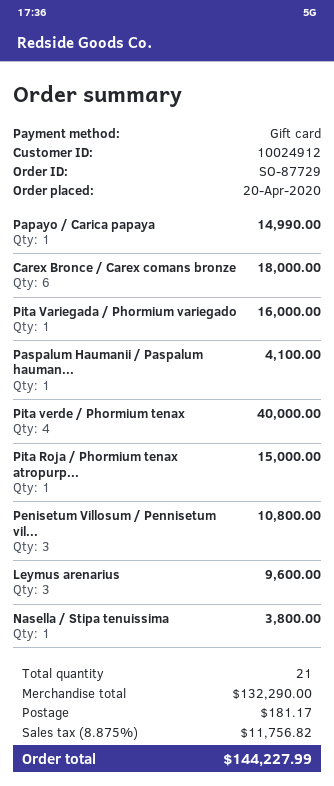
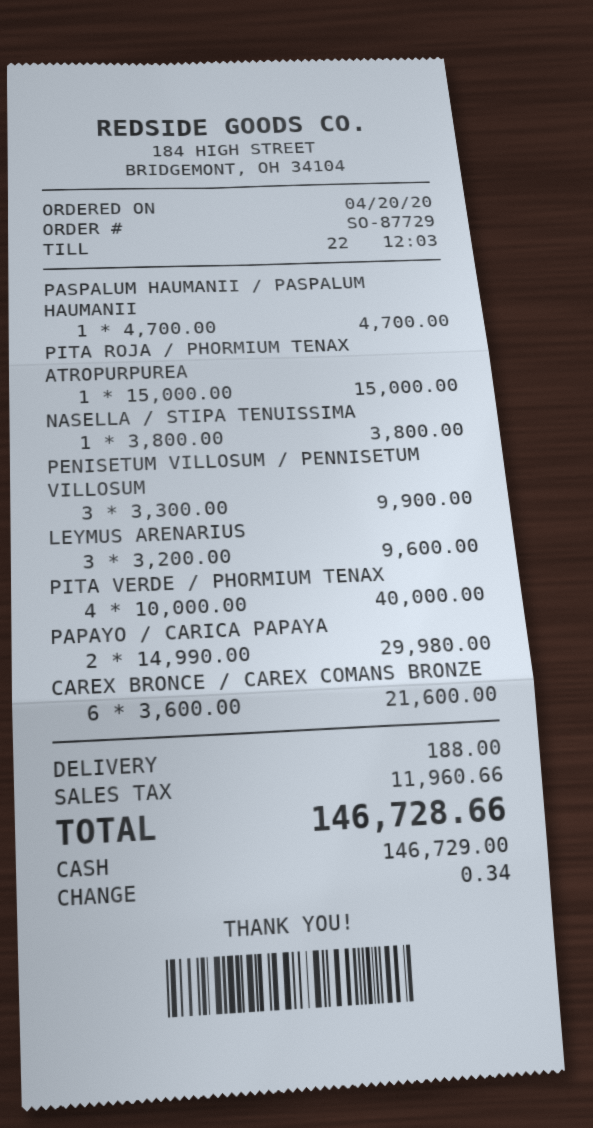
payment method: gift card -> cash
Papayo / Carica papaya: 1 for 14990.00 -> 2 for 29980.00
Carex Bronce / Carex comans bronze: 6 for 18000.00 -> 6 for 21600.00
Pita Variegada / Phormium variegado: 1 for 16000.00 -> none
Paspalum Haumanii / Paspalum hauman...: 1 for 4100.00 -> 1 for 4700.00
Penisetum Villosum / Pennisetum vil...: 3 for 10800.00 -> 3 for 9900.00
shipping: 181.17 -> 188.00
tax: 11756.82 -> 11960.66
total: 144227.99 -> 146728.66

